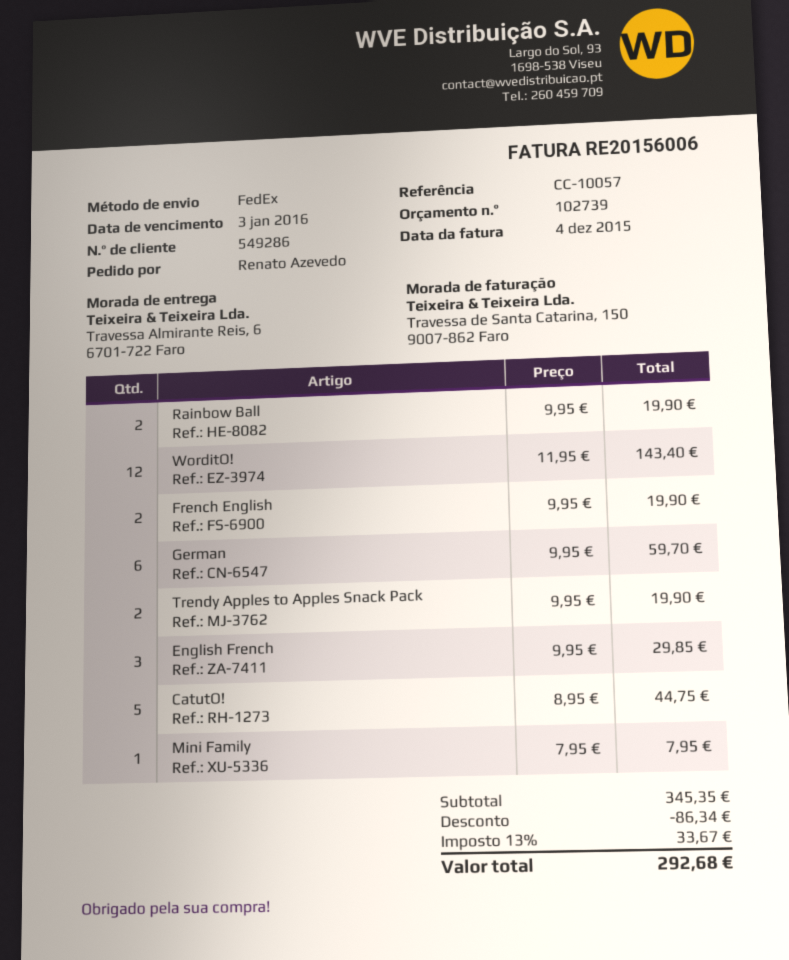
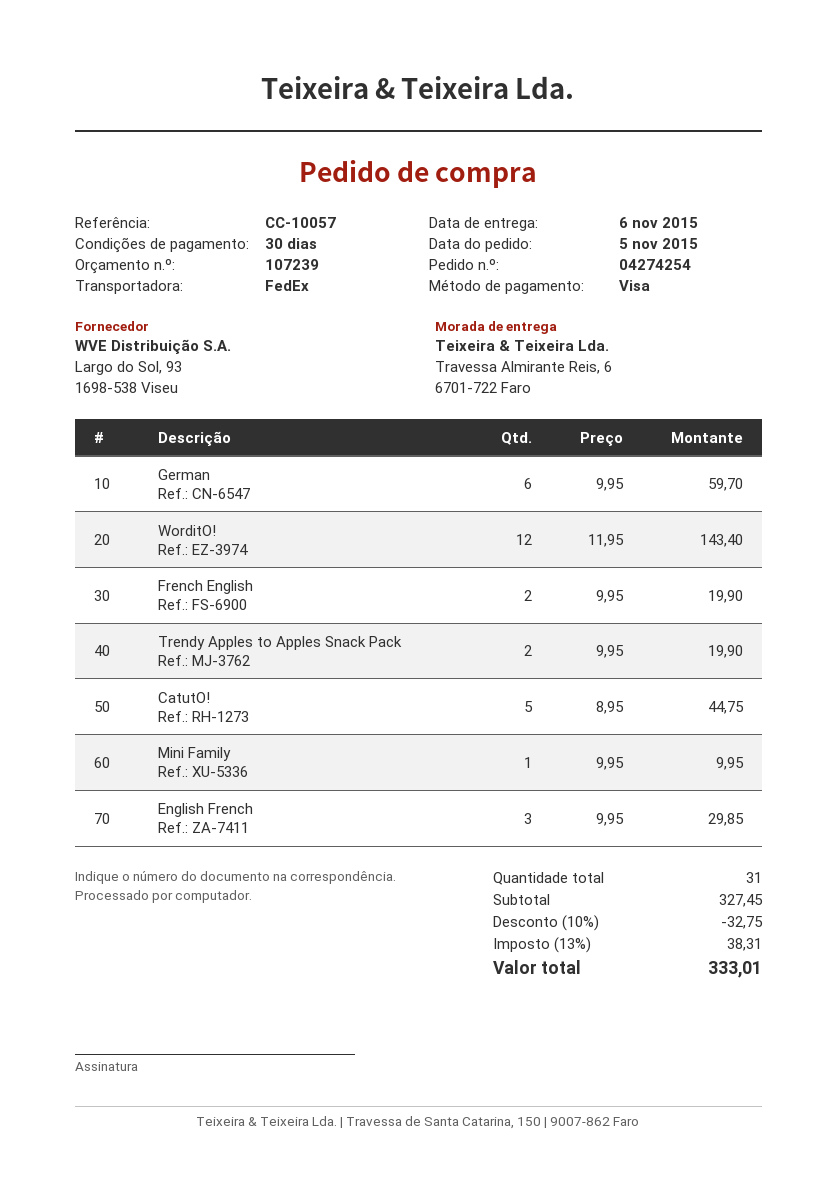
quote number: 102739 -> 107239
Rainbow Ball: 2 x 9.95 = 19.90 -> none
Mini Family: 1 x 7.95 = 7.95 -> 1 x 9.95 = 9.95
subtotal: 345.35 -> 327.45
discount: 86.34 -> 32.75
tax: 13% = 33.67 -> 13% = 38.31
total: 292.68 -> 333.01

